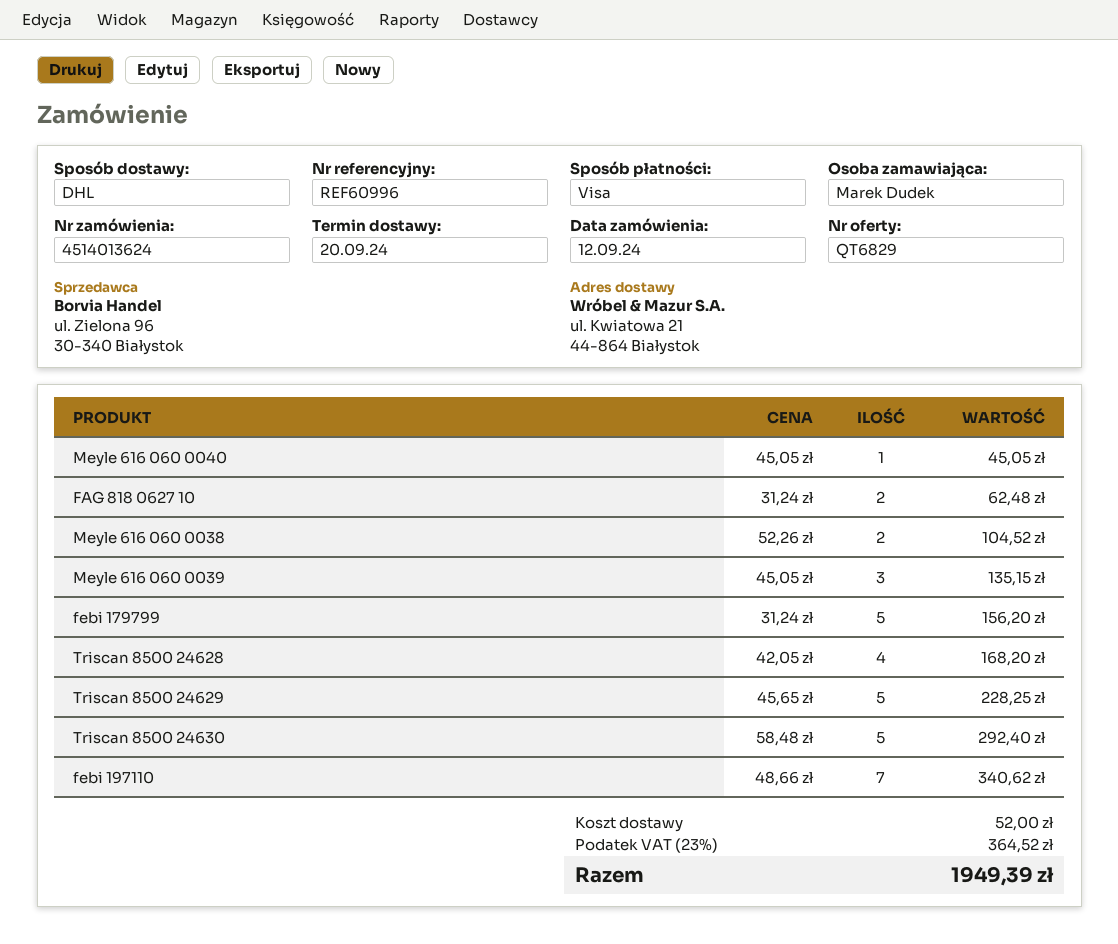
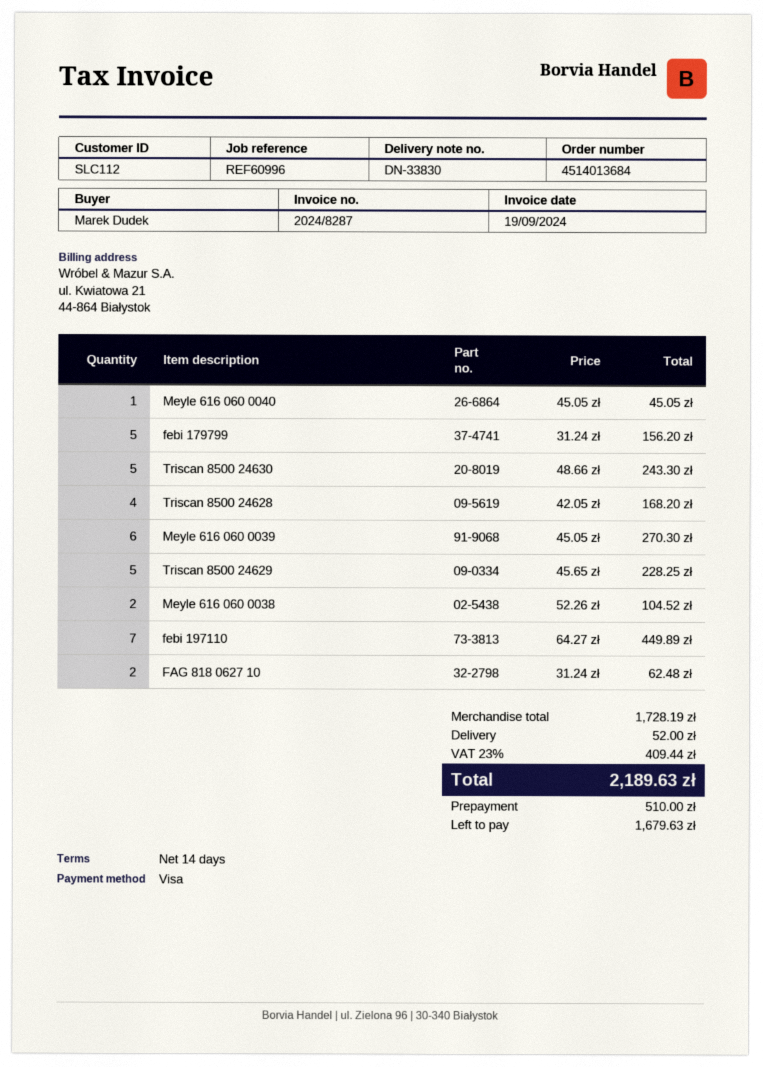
order number: 4514013624 -> 4514013684
Meyle 616 060 0039: 3 x 45.05 = 135.15 -> 6 x 45.05 = 270.30
Triscan 8500 24630: 5 x 58.48 = 292.40 -> 5 x 48.66 = 243.30
febi 197110: 7 x 48.66 = 340.62 -> 7 x 64.27 = 449.89
tax: 23% = 364.52 -> 23% = 409.44
total: 1949.39 -> 2189.63

